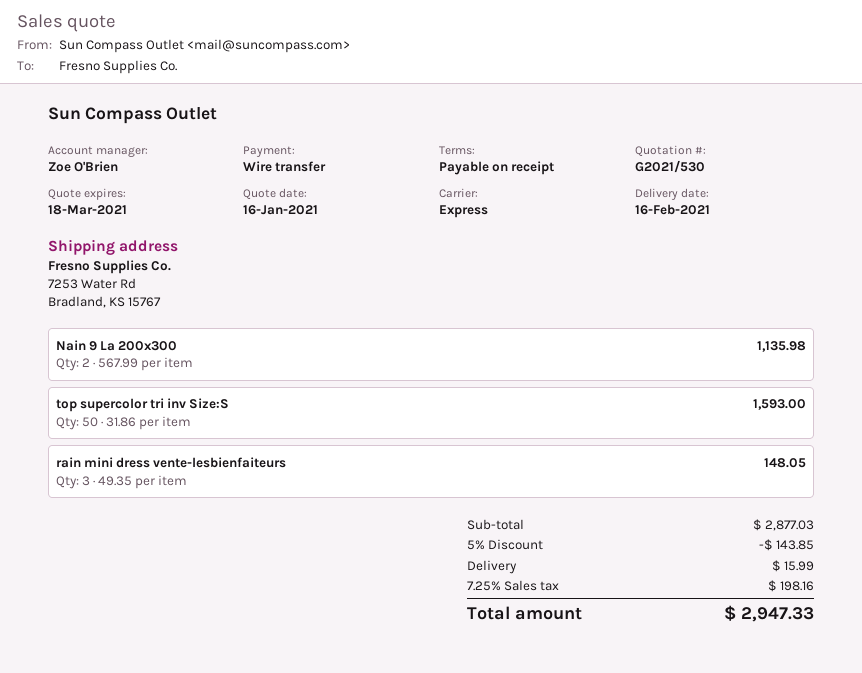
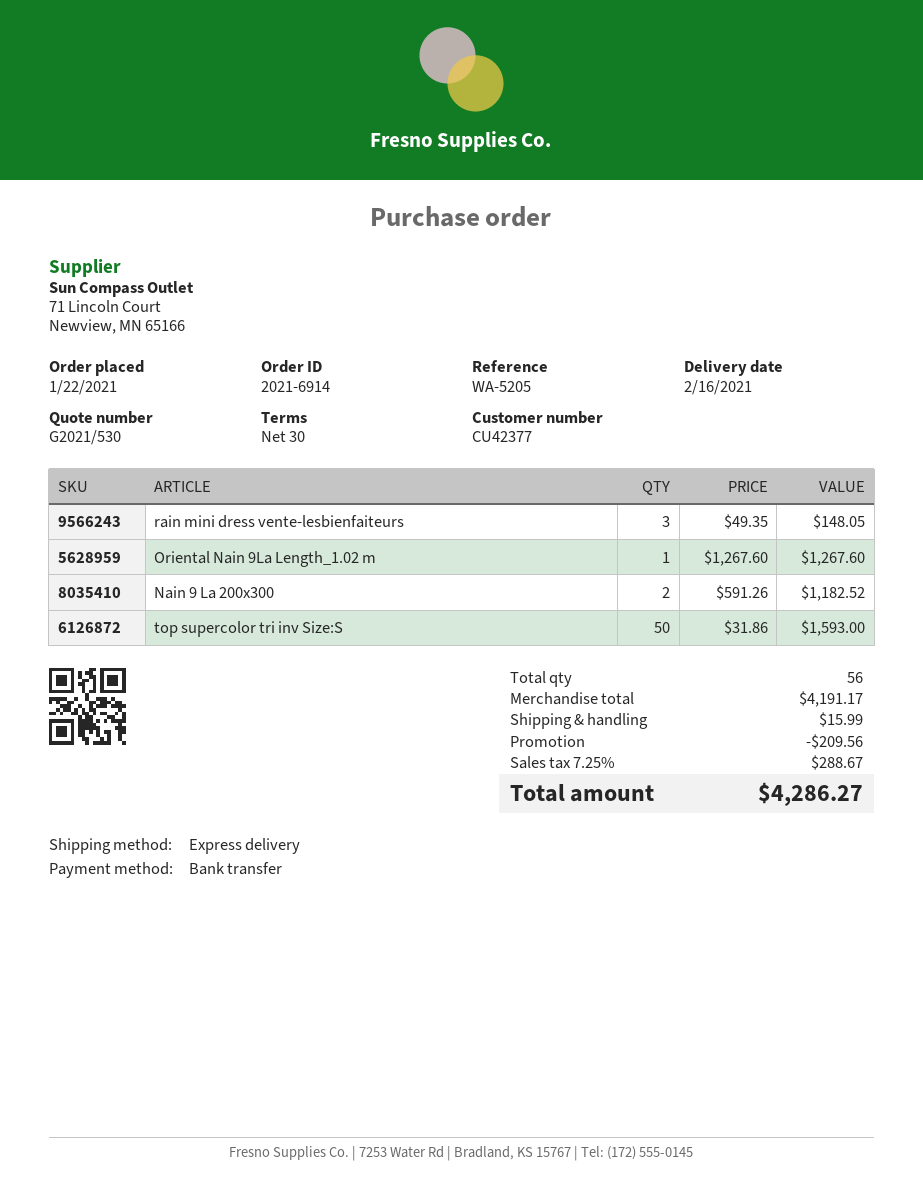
payment terms: on receipt -> 30 days
Nain 9 La 200x300: 2 x 567.99 = 1135.98 -> 2 x 591.26 = 1182.52
Oriental Nain 9La Length_1.02 m: none -> 1 x 1267.60 = 1267.60
subtotal: 2877.03 -> 4191.17
discount: 143.85 -> 209.56
tax: 7.25% = 198.16 -> 7.25% = 288.67
total: 2947.33 -> 4286.27

